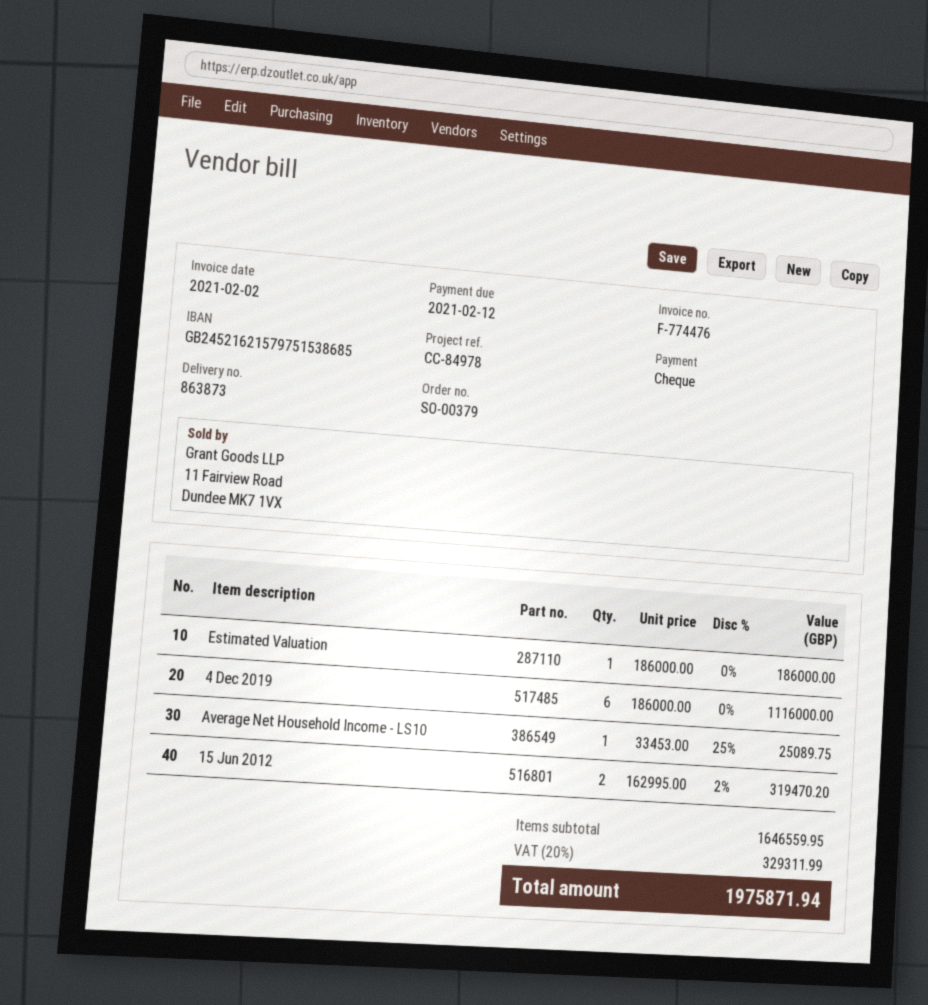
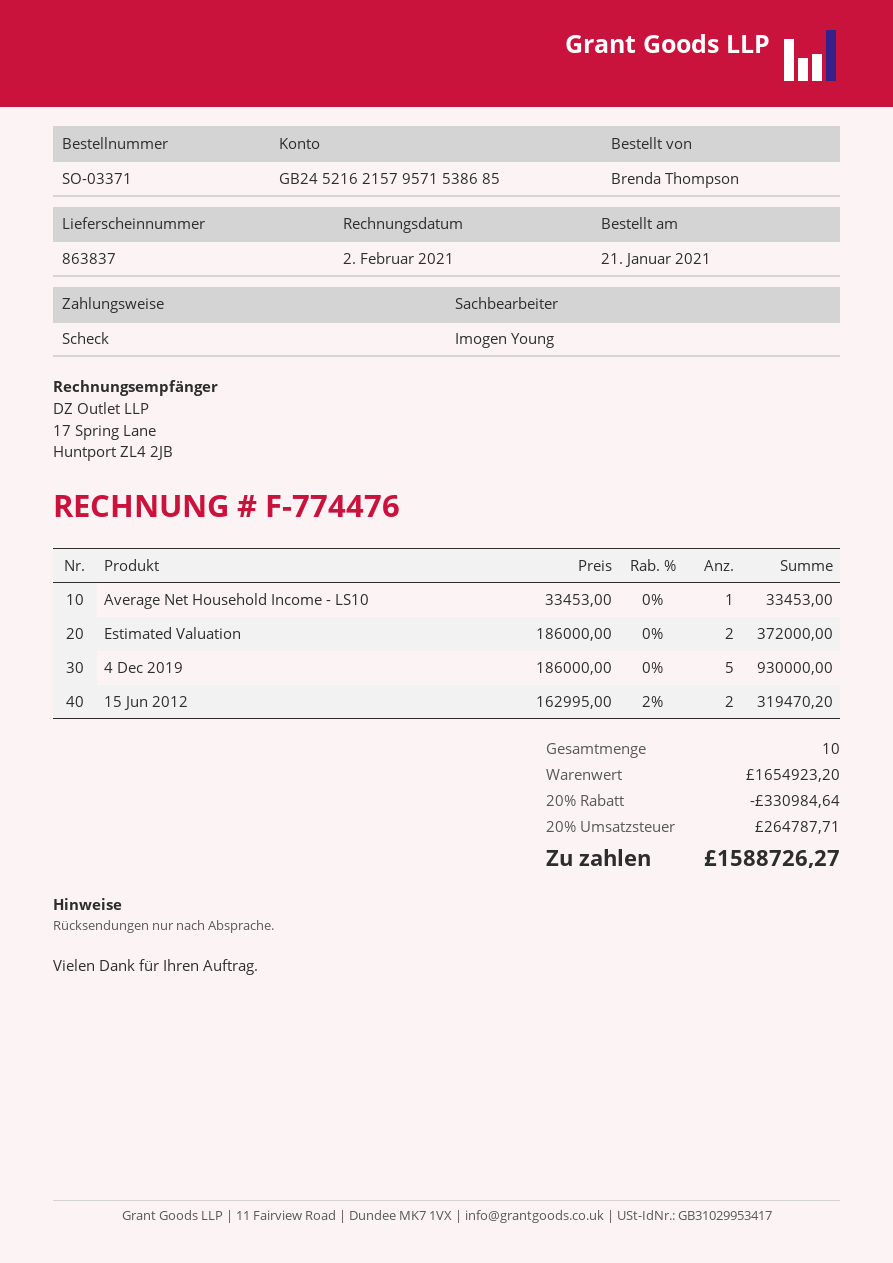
order number: SO-00379 -> SO-03371
delivery note number: 863873 -> 863837
bank account: GB24521621579751538685 -> GB24521621579571538685
Estimated Valuation: 1 x 186000.00 = 186000.00 -> 2 x 186000.00 = 372000.00
4 Dec 2019: 6 x 186000.00 = 1116000.00 -> 5 x 186000.00 = 930000.00
Average Net Household Income - LS10: 1 x 33453.00 - 25% = 25089.75 -> 1 x 33453.00 = 33453.00
subtotal: 1646559.95 -> 1654923.20
discount: none -> 20% = 330984.64
tax: 20% = 329311.99 -> 20% = 264787.71
total: 1975871.94 -> 1588726.27

